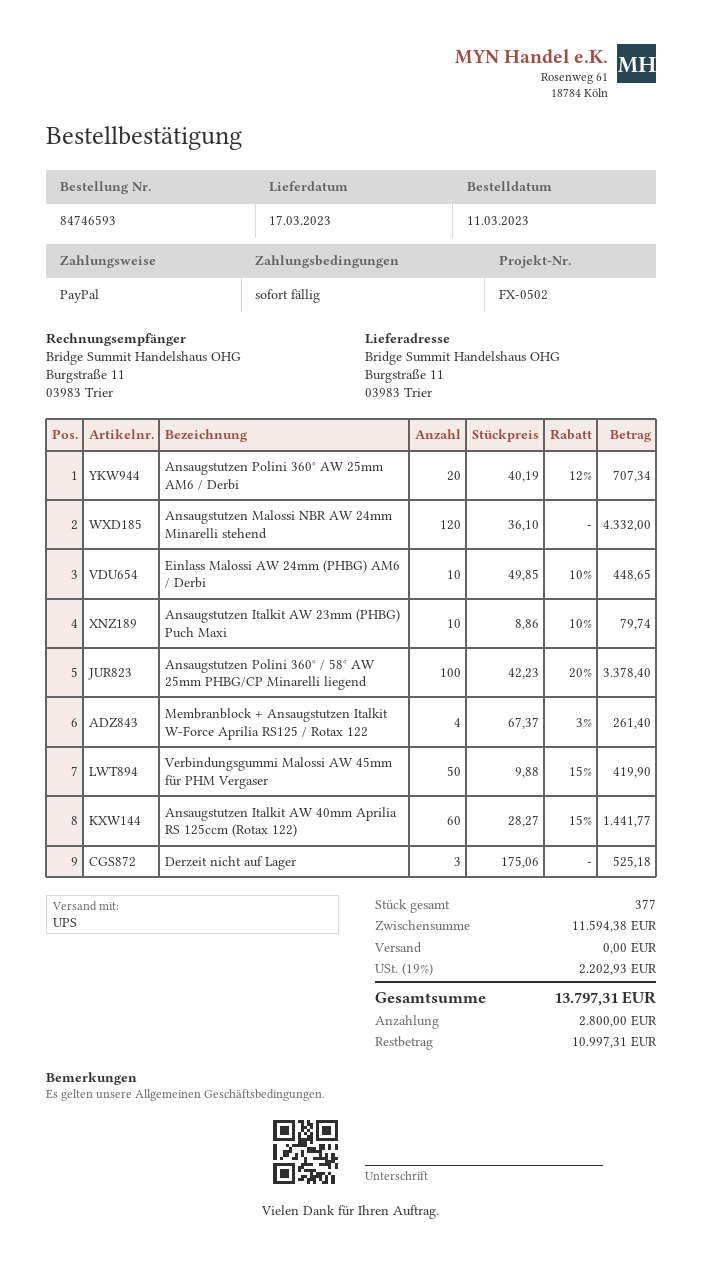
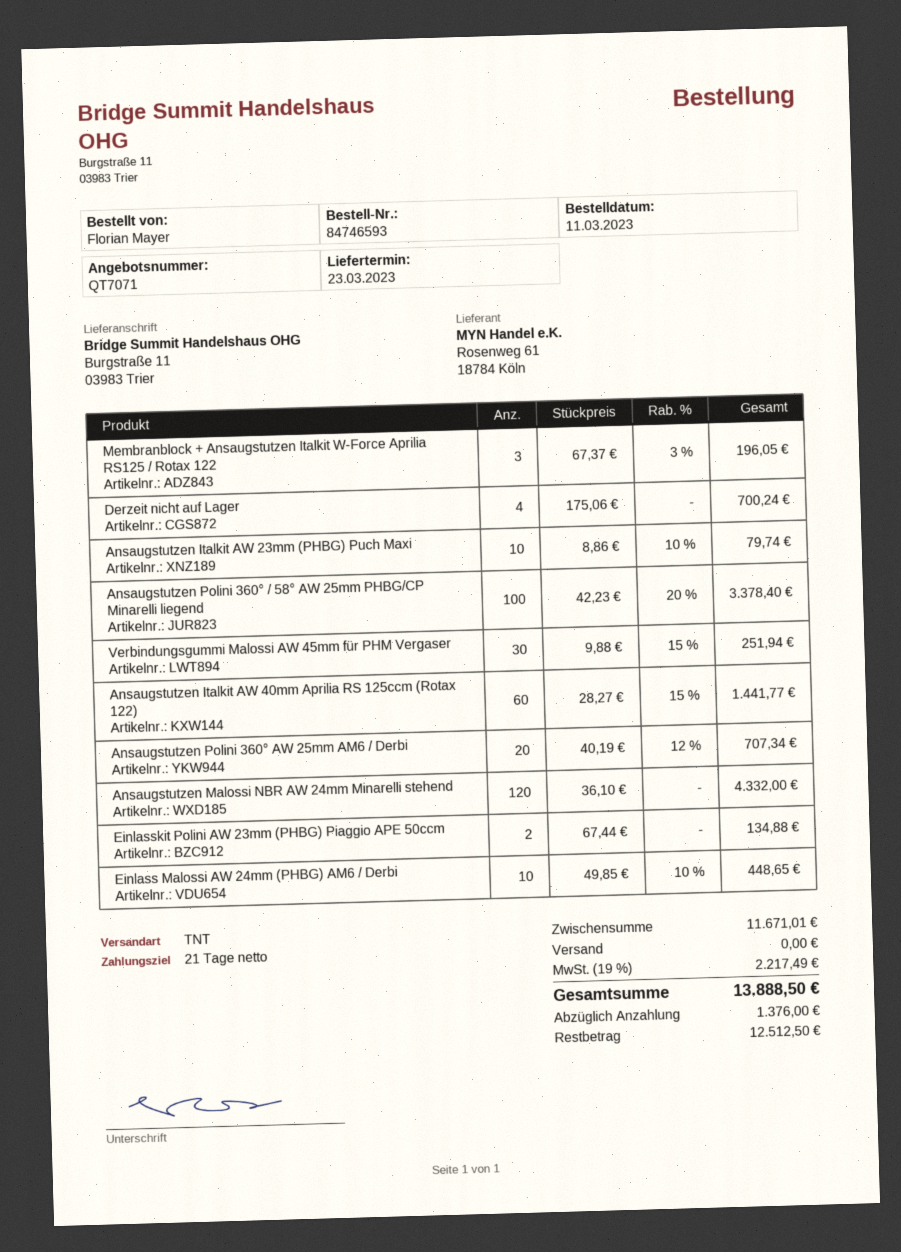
delivery date: 2023-03-17 -> 2023-03-23
payment terms: on receipt -> 21 days
shipping method: UPS -> TNT
Membranblock + Ansaugstutzen Italkit W-Force Aprilia RS125 / Rotax 122: 4 x 67.37 - 3% = 261.40 -> 3 x 67.37 - 3% = 196.05
Verbindungsgummi Malossi AW 45mm für PHM Vergaser: 50 x 9.88 - 15% = 419.90 -> 30 x 9.88 - 15% = 251.94
Derzeit nicht auf Lager: 3 x 175.06 = 525.18 -> 4 x 175.06 = 700.24
Einlasskit Polini AW 23mm (PHBG) Piaggio APE 50ccm: none -> 2 x 67.44 = 134.88
subtotal: 11594.38 -> 11671.01
tax: 19% = 2202.93 -> 19% = 2217.49
total: 13797.31 -> 13888.50
deposit: 2800.00 -> 1376.00
balance: 10997.31 -> 12512.50

